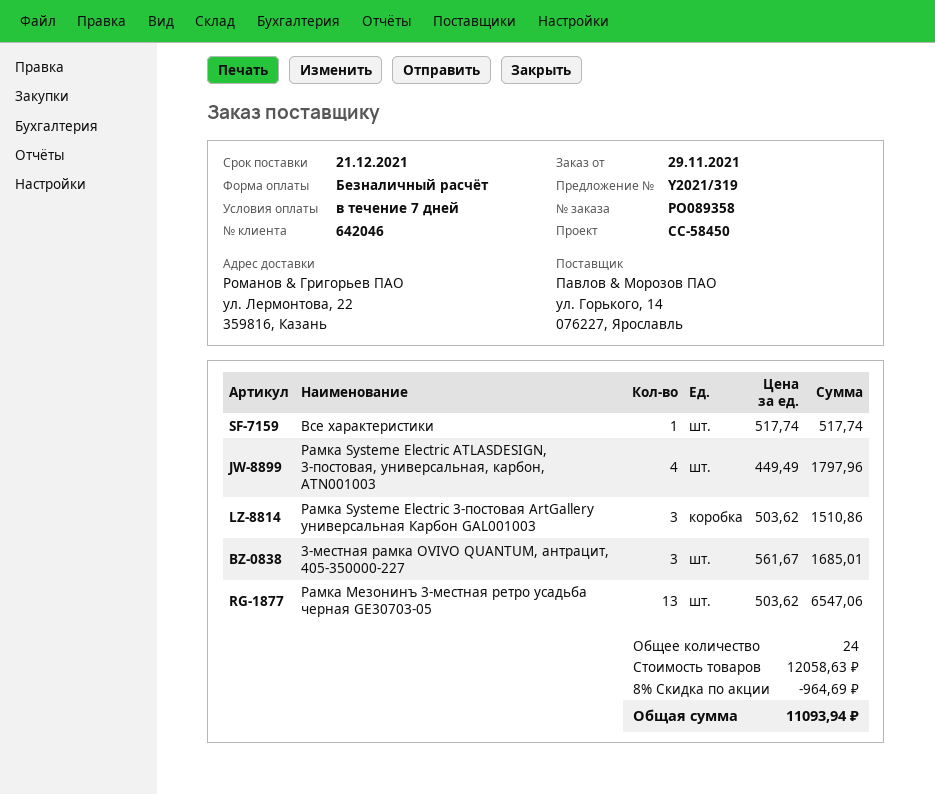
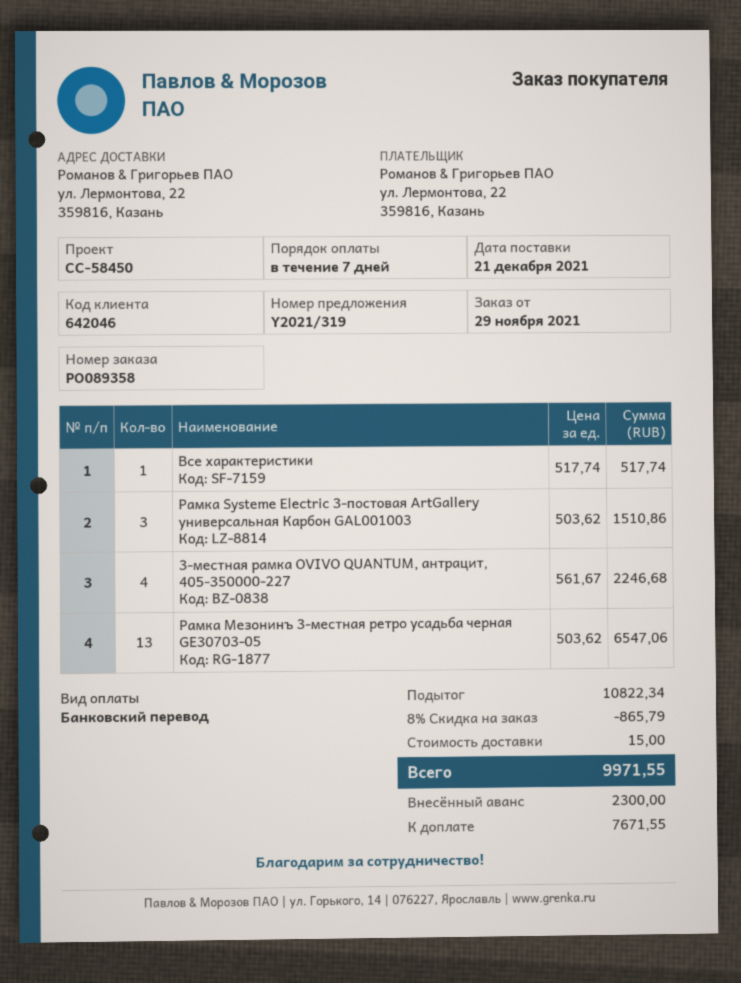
Рамка Systeme Electric ATLASDESIGN, 3-постовая, универсальная, карбон, ATN001003: 4 x 449.49 = 1797.96 -> none
3-местная рамка OVIVO QUANTUM, антрацит, 405-350000-227: 3 x 561.67 = 1685.01 -> 4 x 561.67 = 2246.68
subtotal: 12058.63 -> 10822.34
discount: 8% = 964.69 -> 8% = 865.79
shipping: none -> 15.00
total: 11093.94 -> 9971.55

